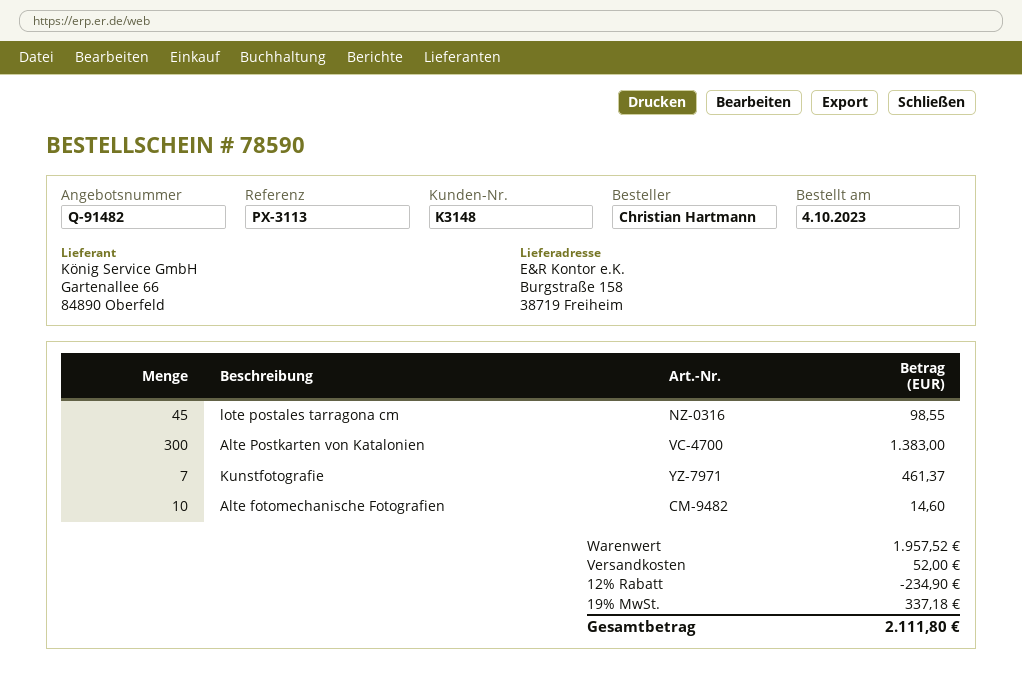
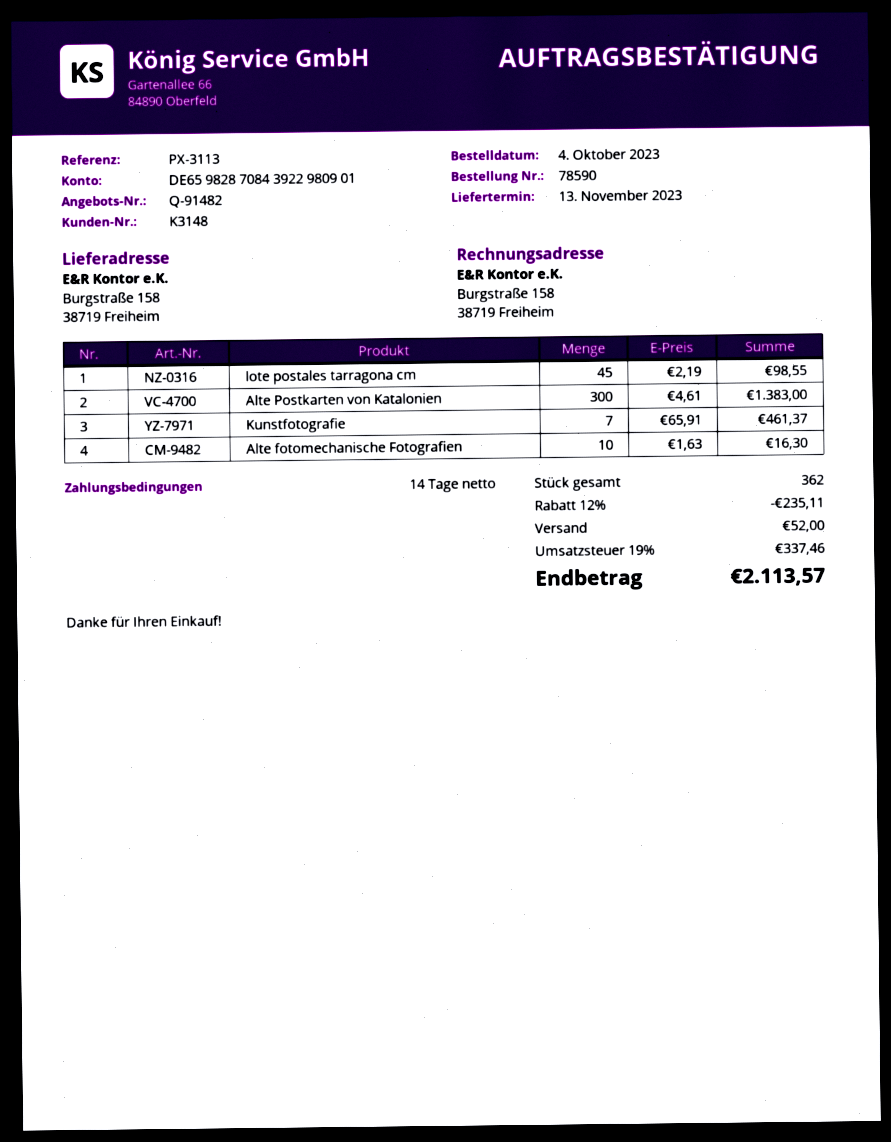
Alte fotomechanische Fotografien: 10 for 14.60 -> 10 for 16.30
discount: 12% = 234.90 -> 12% = 235.11
tax: 19% = 337.18 -> 19% = 337.46
total: 2111.80 -> 2113.57

